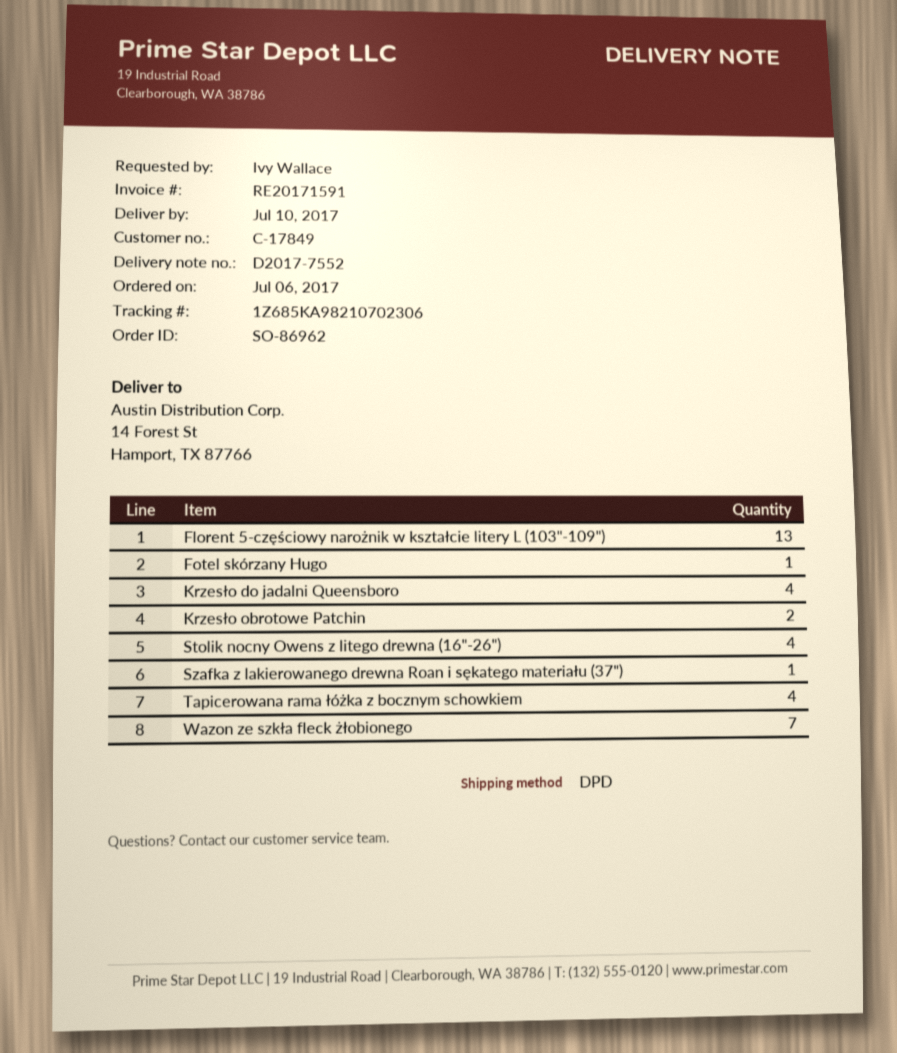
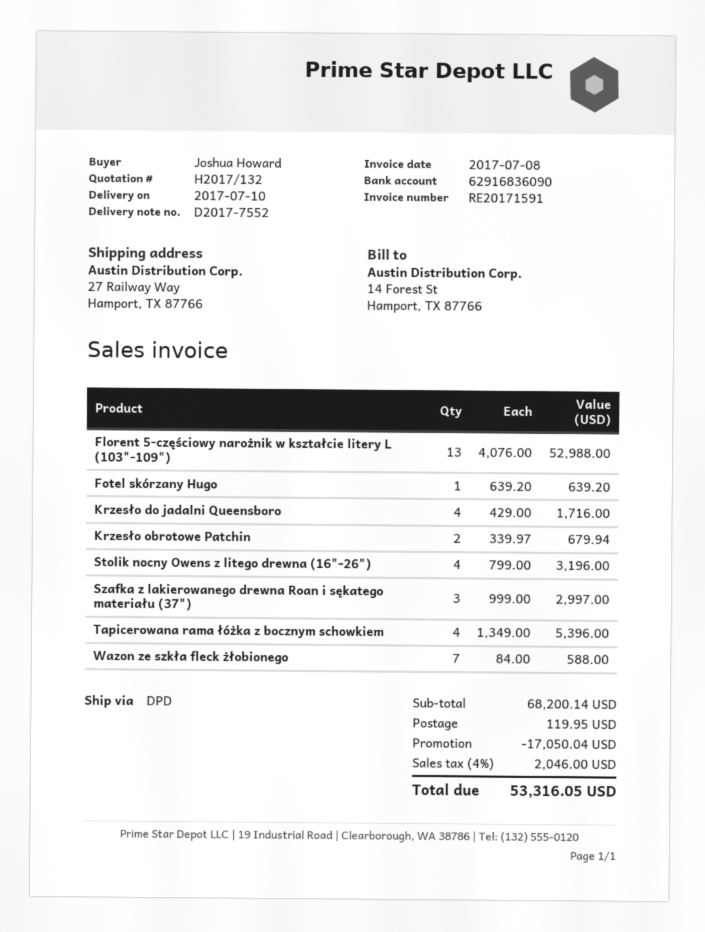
ordered by: Ivy Wallace -> Joshua Howard
ship to: 14 Forest St, Hamport, TX 87766 -> 27 Railway Way, Hamport, TX 87766
Szafka z lakierowanego drewna Roan i sękatego materiału (37"): 1 -> 3

